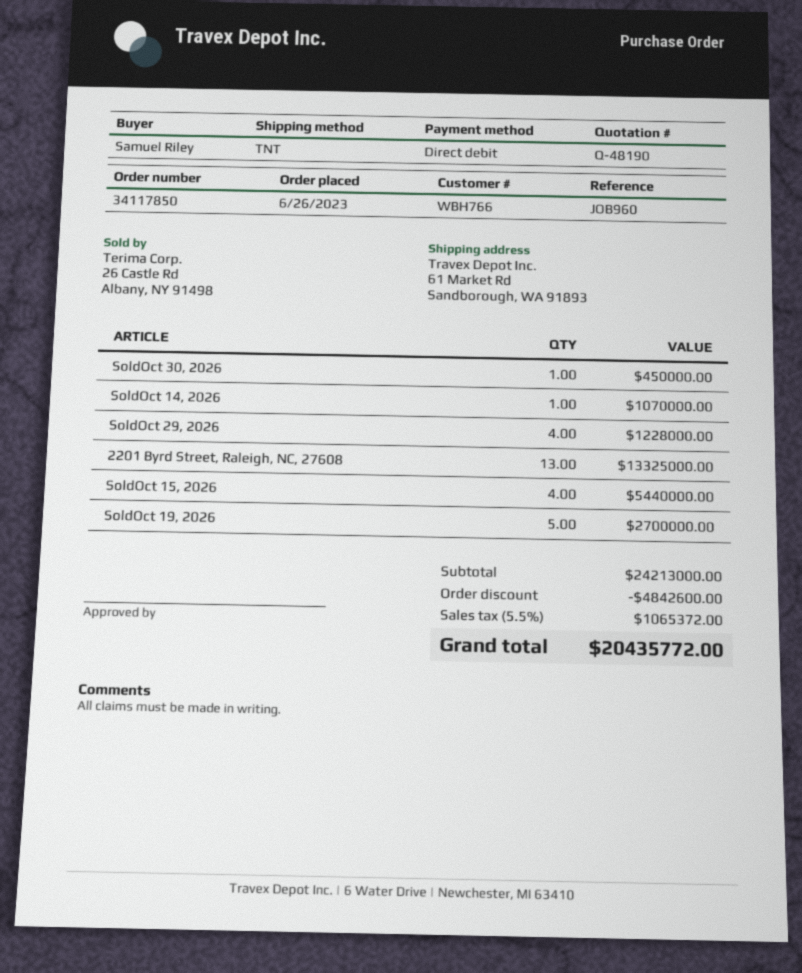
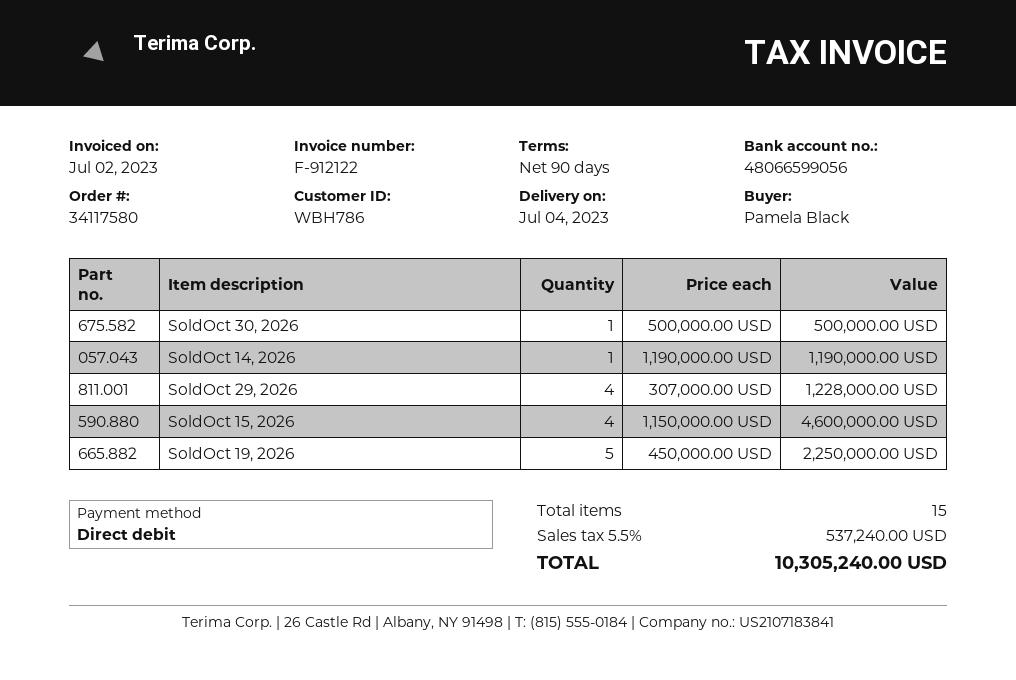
order number: 34117850 -> 34117580
customer number: WBH766 -> WBH786
ordered by: Samuel Riley -> Pamela Black
SoldOct 30, 2026: 1 for 450000.00 -> 1 for 500000.00
SoldOct 14, 2026: 1 for 1070000.00 -> 1 for 1190000.00
2201 Byrd Street, Raleigh, NC, 27608: 13 for 13325000.00 -> none
SoldOct 15, 2026: 4 for 5440000.00 -> 4 for 4600000.00
SoldOct 19, 2026: 5 for 2700000.00 -> 5 for 2250000.00
discount: 4842600.00 -> none
tax: 5.5% = 1065372.00 -> 5.5% = 537240.00
total: 20435772.00 -> 10305240.00

